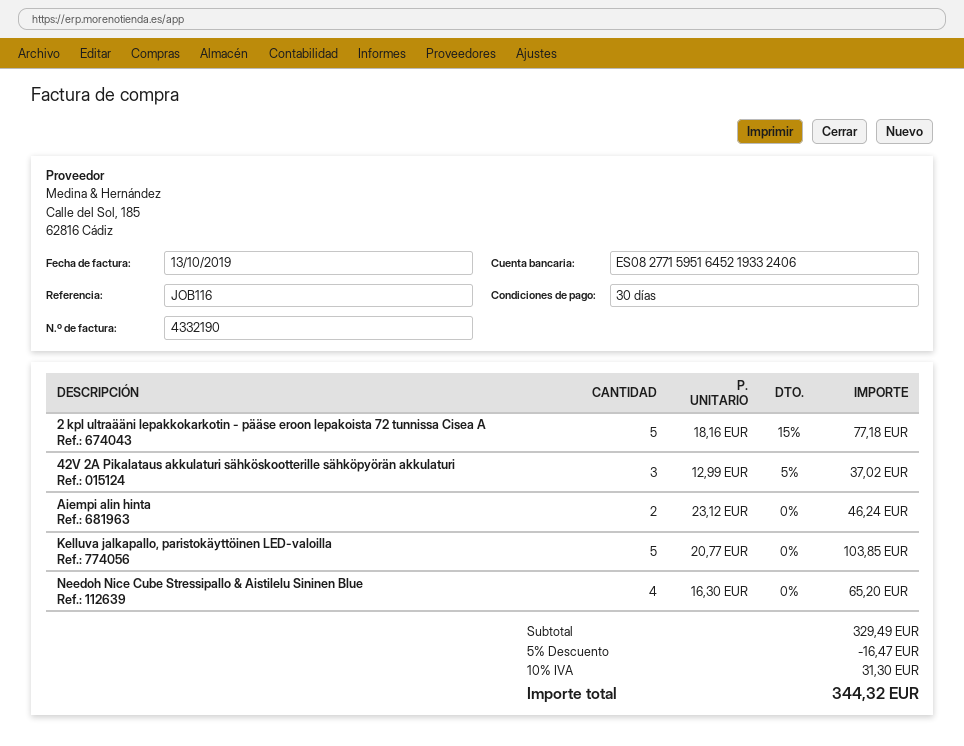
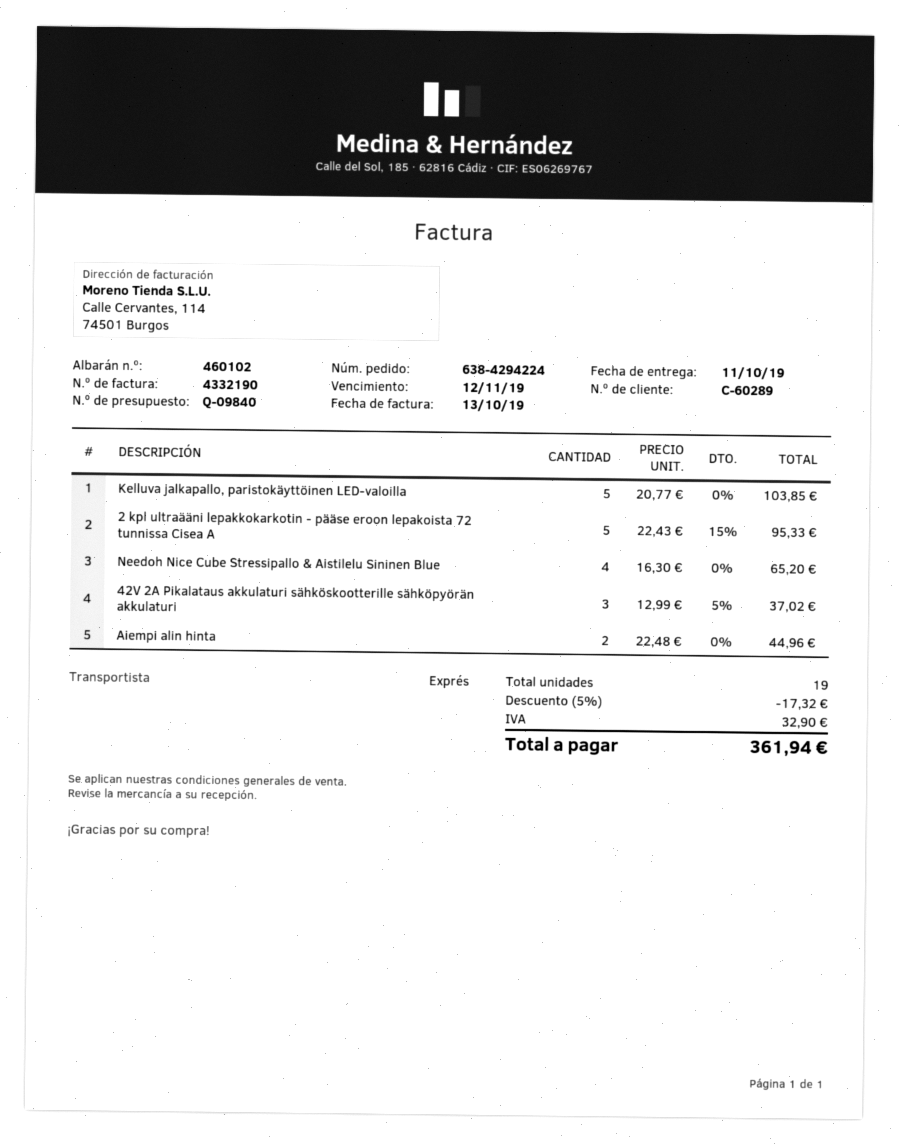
2 kpl ultraääni lepakkokarkotin - pääse eroon lepakoista 72 tunnissa Cisea A: 5 x 18.16 - 15% = 77.18 -> 5 x 22.43 - 15% = 95.33
Aiempi alin hinta: 2 x 23.12 = 46.24 -> 2 x 22.48 = 44.96
discount: 5% = 16.47 -> 5% = 17.32
tax: 31.30 -> 32.90
total: 344.32 -> 361.94

